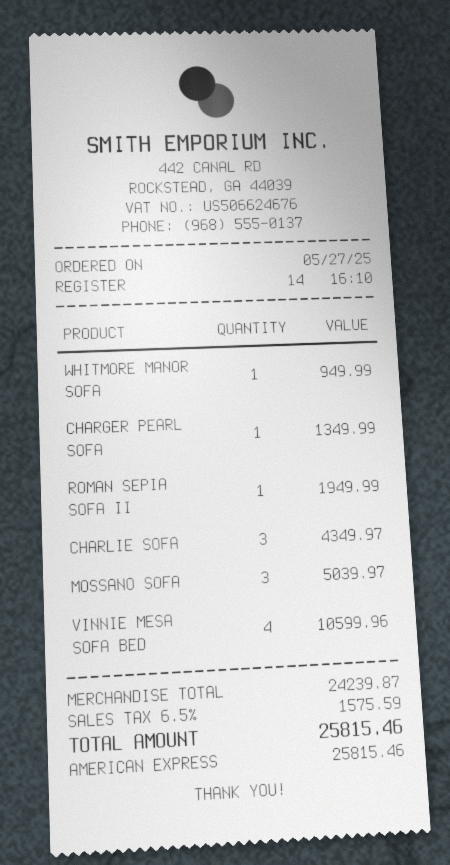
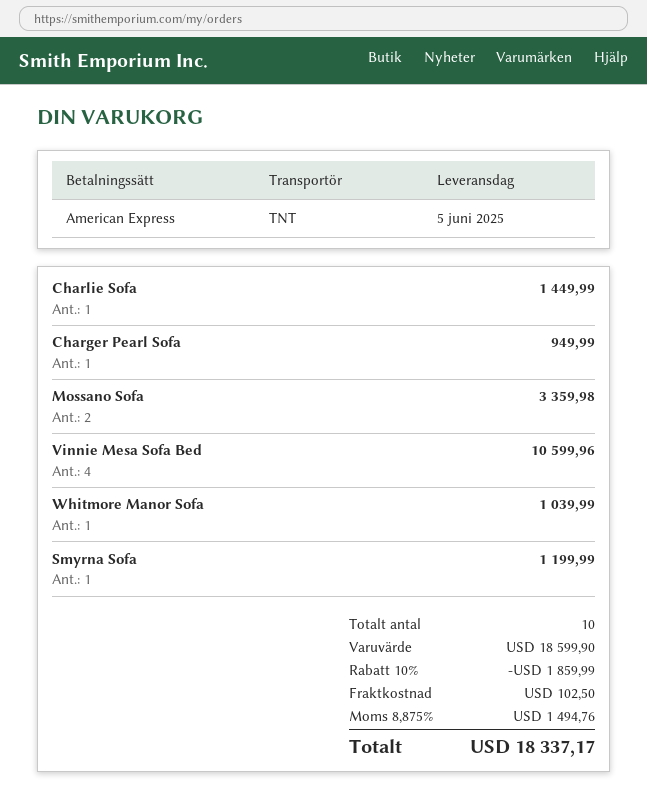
WHITMORE MANOR SOFA: 1 for 949.99 -> 1 for 1039.99
CHARGER PEARL SOFA: 1 for 1349.99 -> 1 for 949.99
ROMAN SEPIA SOFA II: 1 for 1949.99 -> none
CHARLIE SOFA: 3 for 4349.97 -> 1 for 1449.99
MOSSANO SOFA: 3 for 5039.97 -> 2 for 3359.98
Smyrna Sofa: none -> 1 for 1199.99
subtotal: 24239.87 -> 18599.90
discount: none -> 10% = 1859.99
shipping: none -> 102.50
tax: 6.5% = 1575.59 -> 8.875% = 1494.76
total: 25815.46 -> 18337.17

